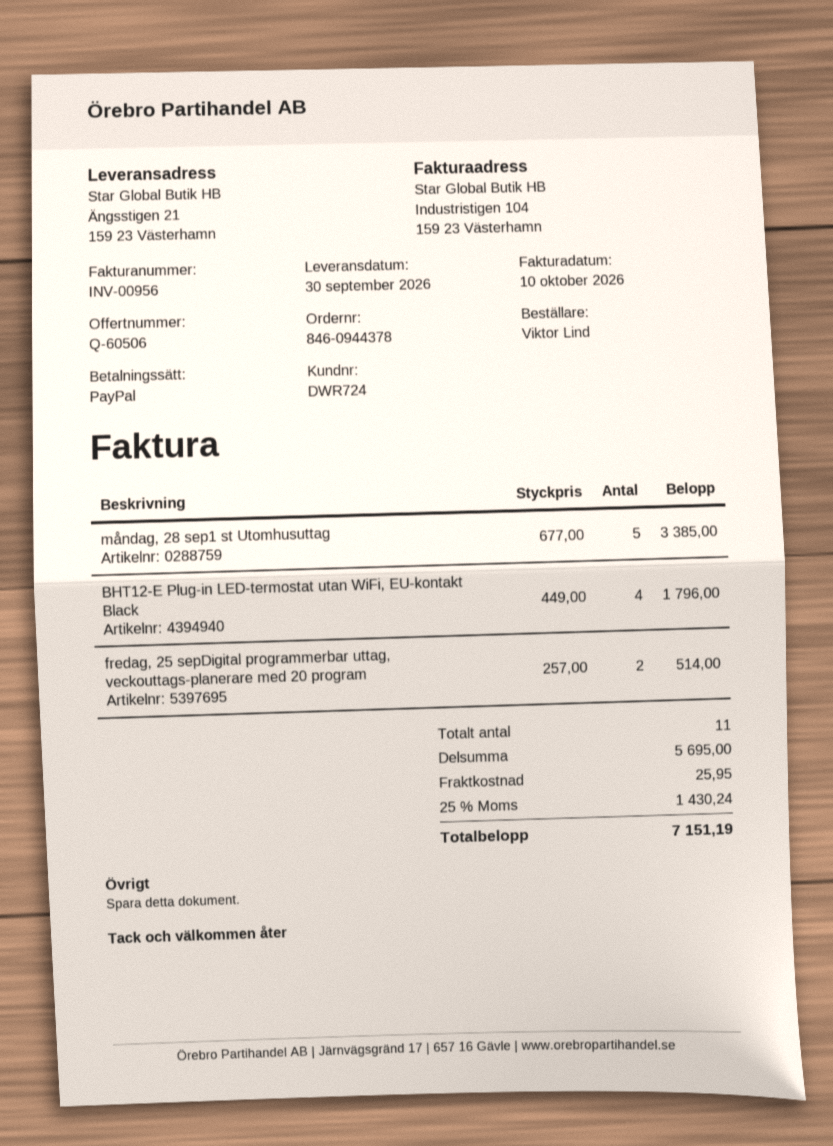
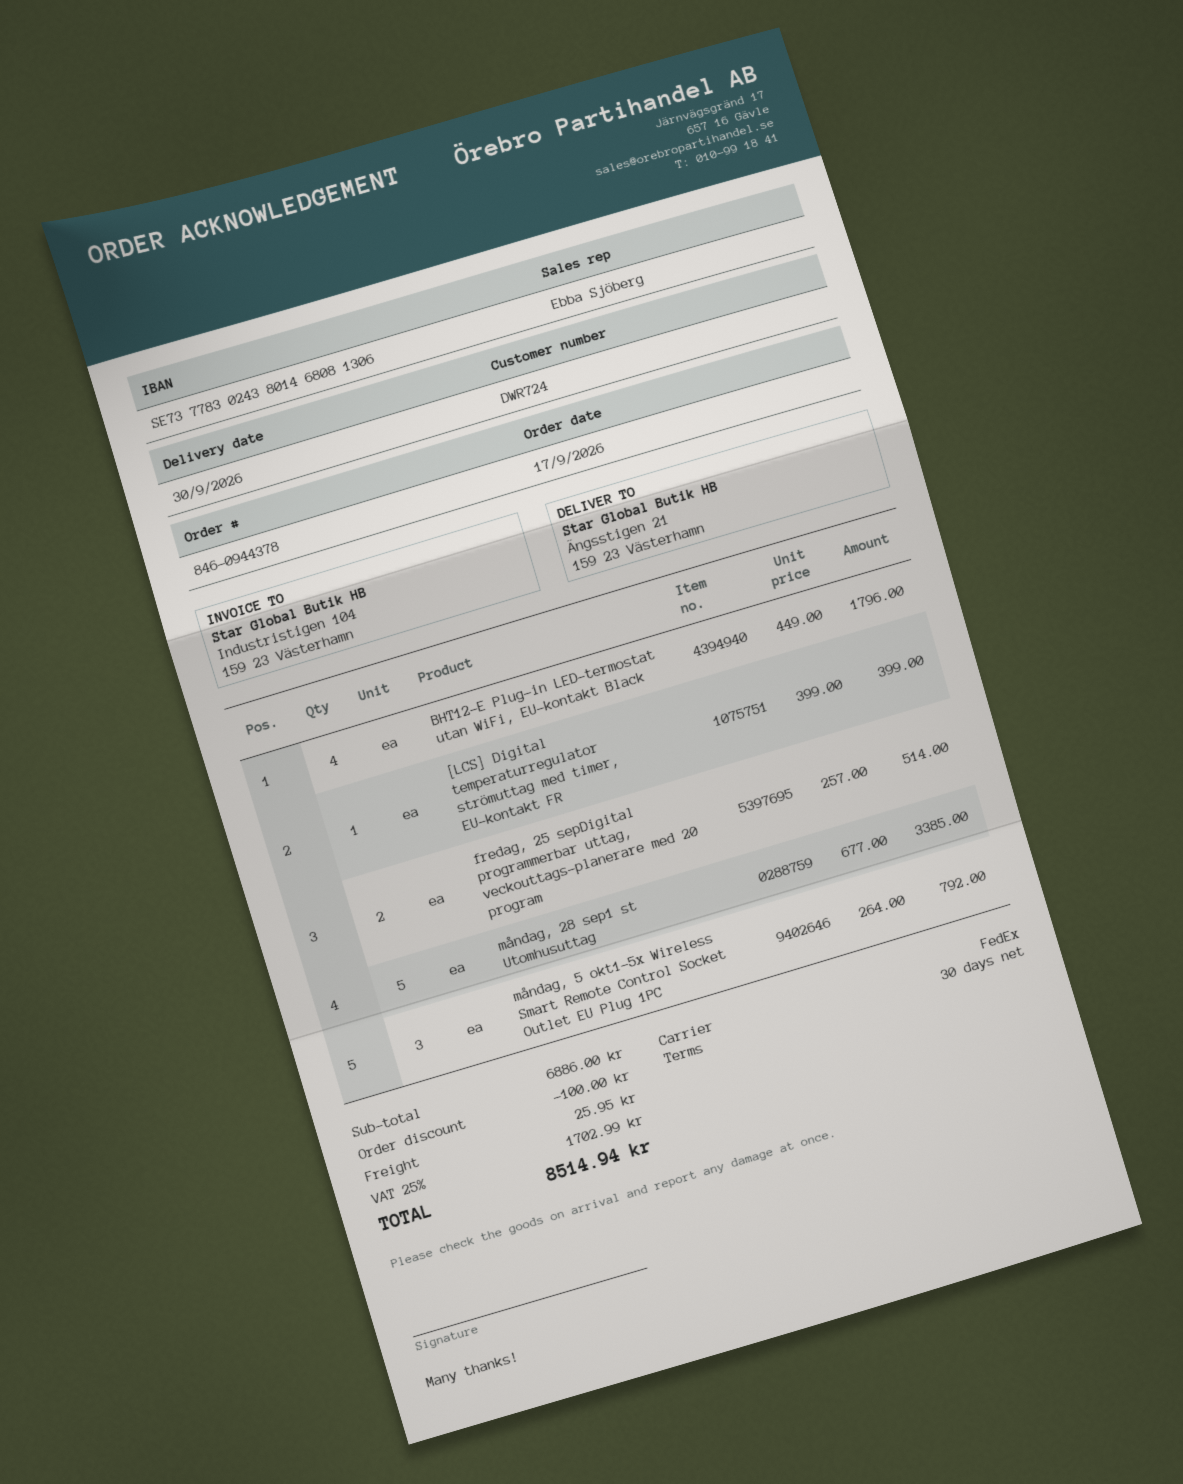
[LCS] Digital temperaturregulator strömuttag med timer, EU-kontakt FR: none -> 1 x 399.00 = 399.00
måndag, 5 okt1-5x Wireless Smart Remote Control Socket Outlet EU Plug 1PC: none -> 3 x 264.00 = 792.00
subtotal: 5695.00 -> 6886.00
discount: none -> 100.00
tax: 25% = 1430.24 -> 25% = 1702.99
total: 7151.19 -> 8514.94

